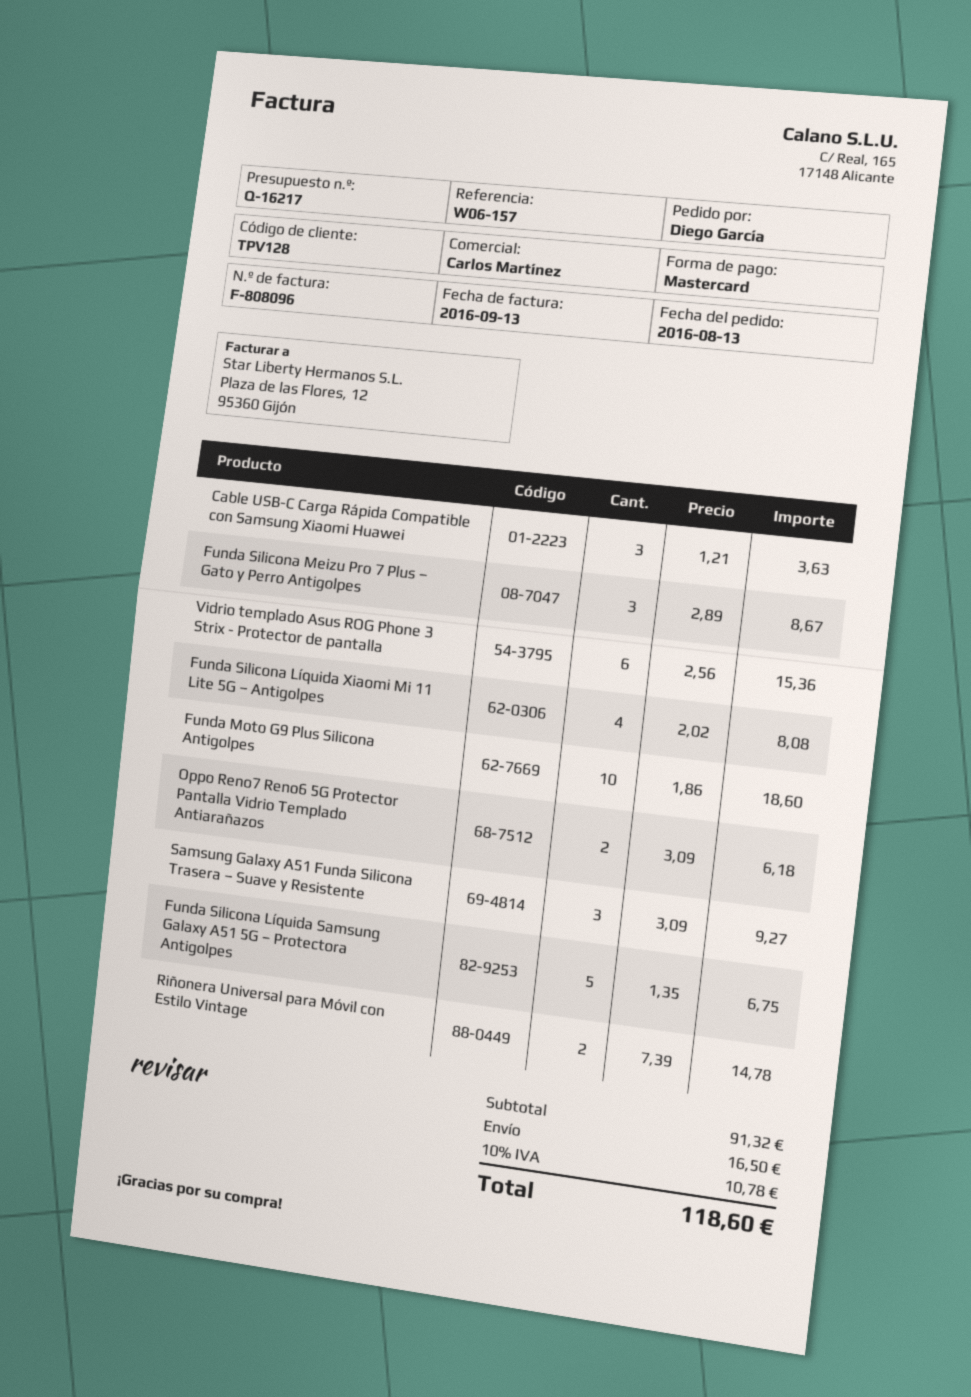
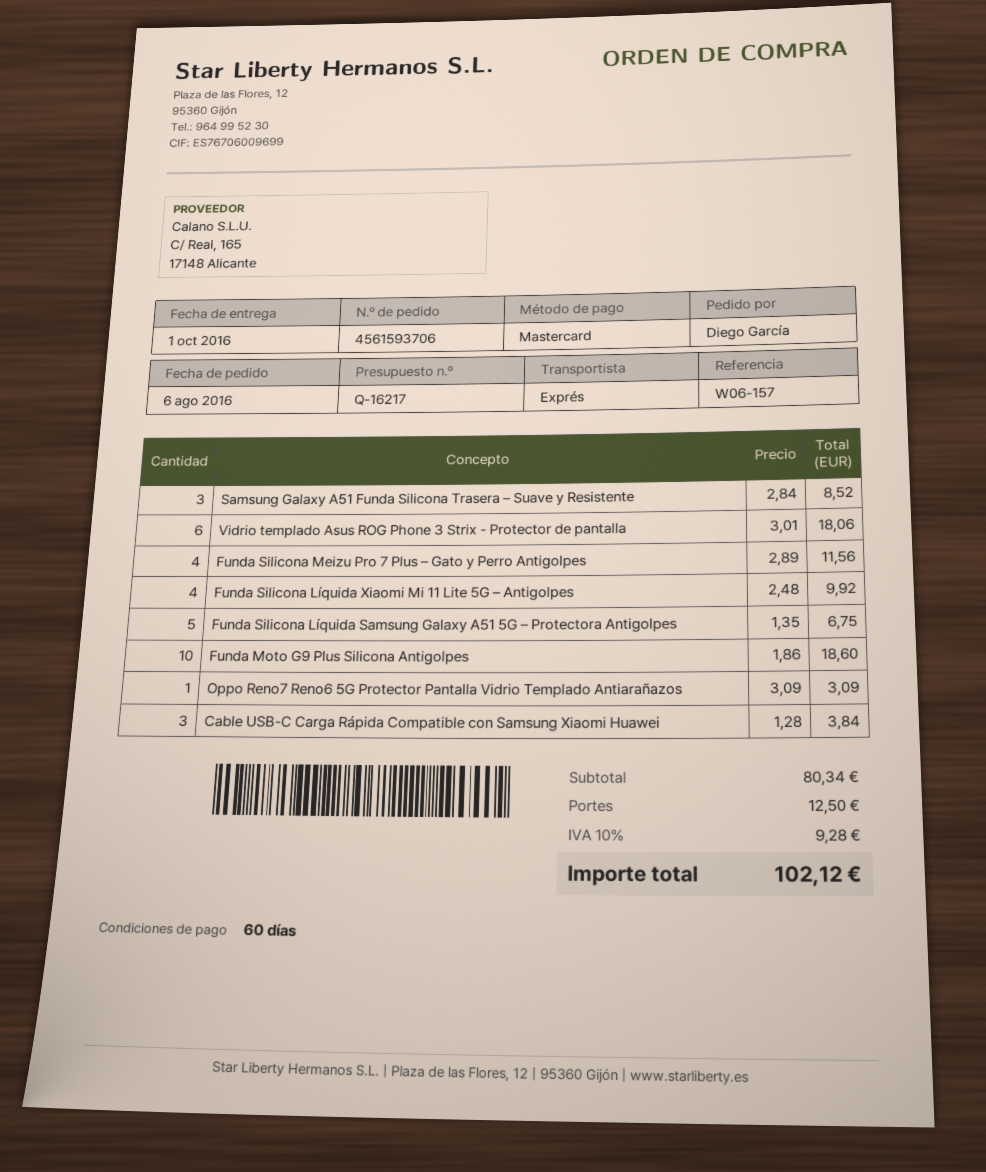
order date: 2016-08-13 -> 2016-08-06
Cable USB-C Carga Rápida Compatible con Samsung Xiaomi Huawei: 3 x 1.21 = 3.63 -> 3 x 1.28 = 3.84
Funda Silicona Meizu Pro 7 Plus – Gato y Perro Antigolpes: 3 x 2.89 = 8.67 -> 4 x 2.89 = 11.56
Vidrio templado Asus ROG Phone 3 Strix - Protector de pantalla: 6 x 2.56 = 15.36 -> 6 x 3.01 = 18.06
Funda Silicona Líquida Xiaomi Mi 11 Lite 5G – Antigolpes: 4 x 2.02 = 8.08 -> 4 x 2.48 = 9.92
Oppo Reno7 Reno6 5G Protector Pantalla Vidrio Templado Antiarañazos: 2 x 3.09 = 6.18 -> 1 x 3.09 = 3.09
Samsung Galaxy A51 Funda Silicona Trasera – Suave y Resistente: 3 x 3.09 = 9.27 -> 3 x 2.84 = 8.52
Riñonera Universal para Móvil con Estilo Vintage: 2 x 7.39 = 14.78 -> none
subtotal: 91.32 -> 80.34
shipping: 16.50 -> 12.50
tax: 10% = 10.78 -> 10% = 9.28
total: 118.60 -> 102.12

